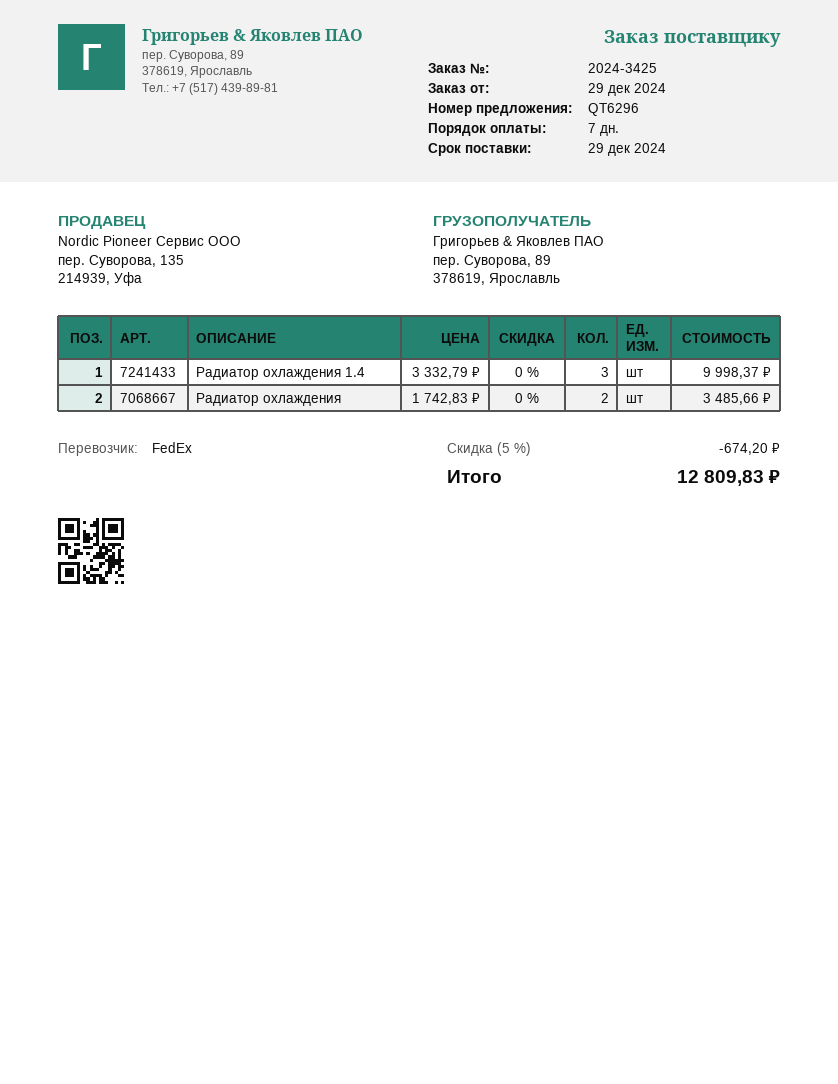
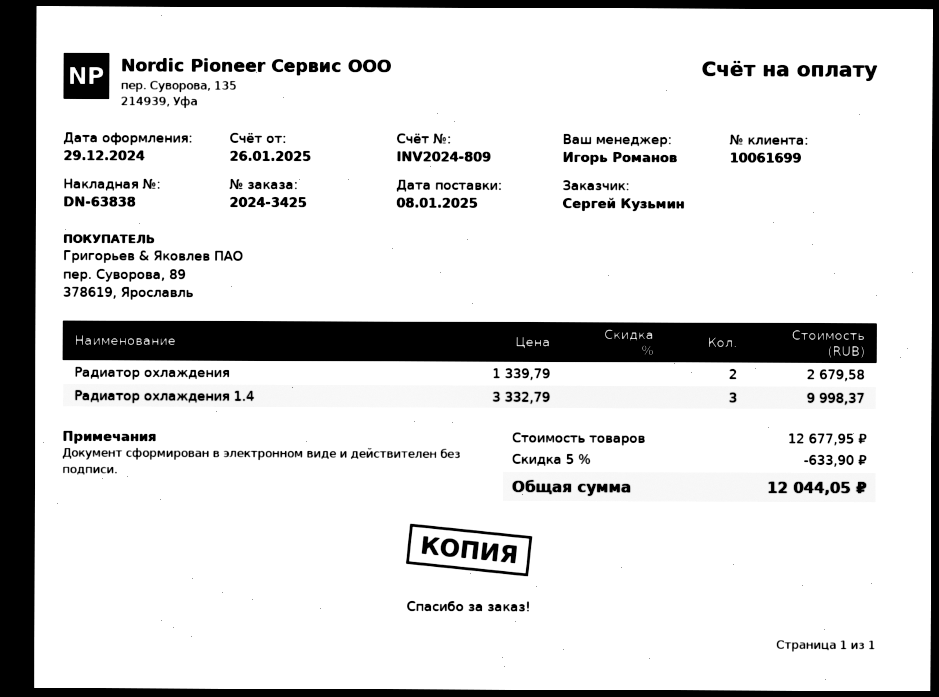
delivery date: 2024-12-29 -> 2025-01-08
Радиатор охлаждения: 2 x 1742.83 = 3485.66 -> 2 x 1339.79 = 2679.58
discount: 5% = 674.20 -> 5% = 633.90
total: 12809.83 -> 12044.05

